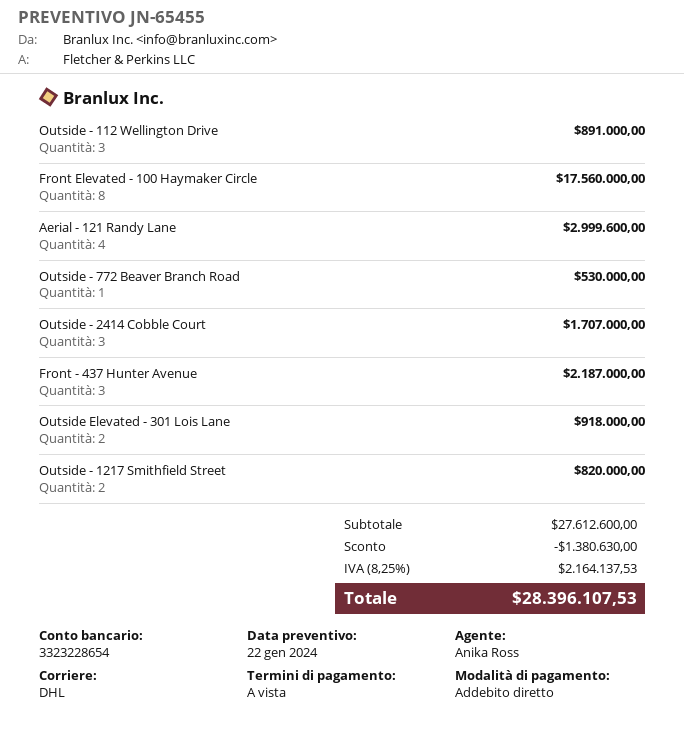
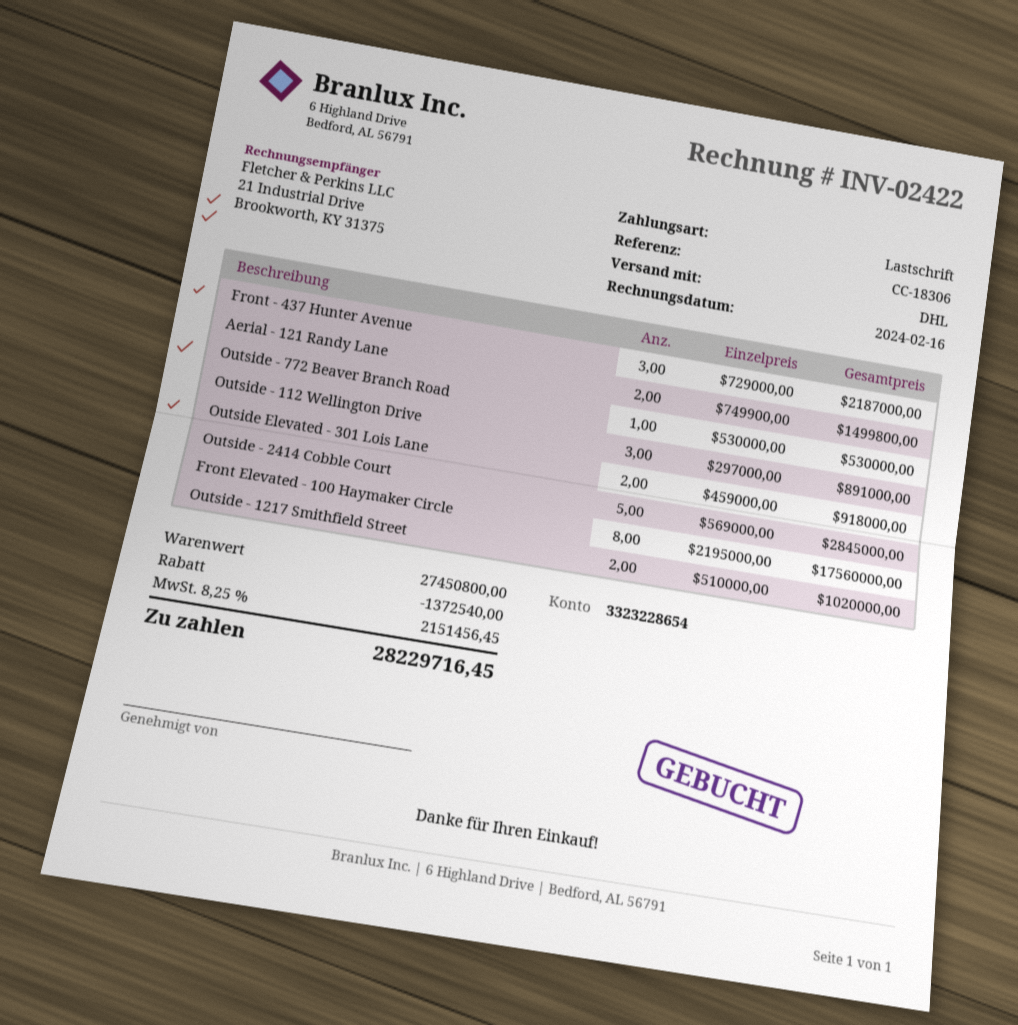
Aerial - 121 Randy Lane: 4 for 2999600.00 -> 2 for 1499800.00
Outside - 2414 Cobble Court: 3 for 1707000.00 -> 5 for 2845000.00
Outside - 1217 Smithfield Street: 2 for 820000.00 -> 2 for 1020000.00
subtotal: 27612600.00 -> 27450800.00
discount: 1380630.00 -> 1372540.00
tax: 8.25% = 2164137.53 -> 8.25% = 2151456.45
total: 28396107.53 -> 28229716.45

